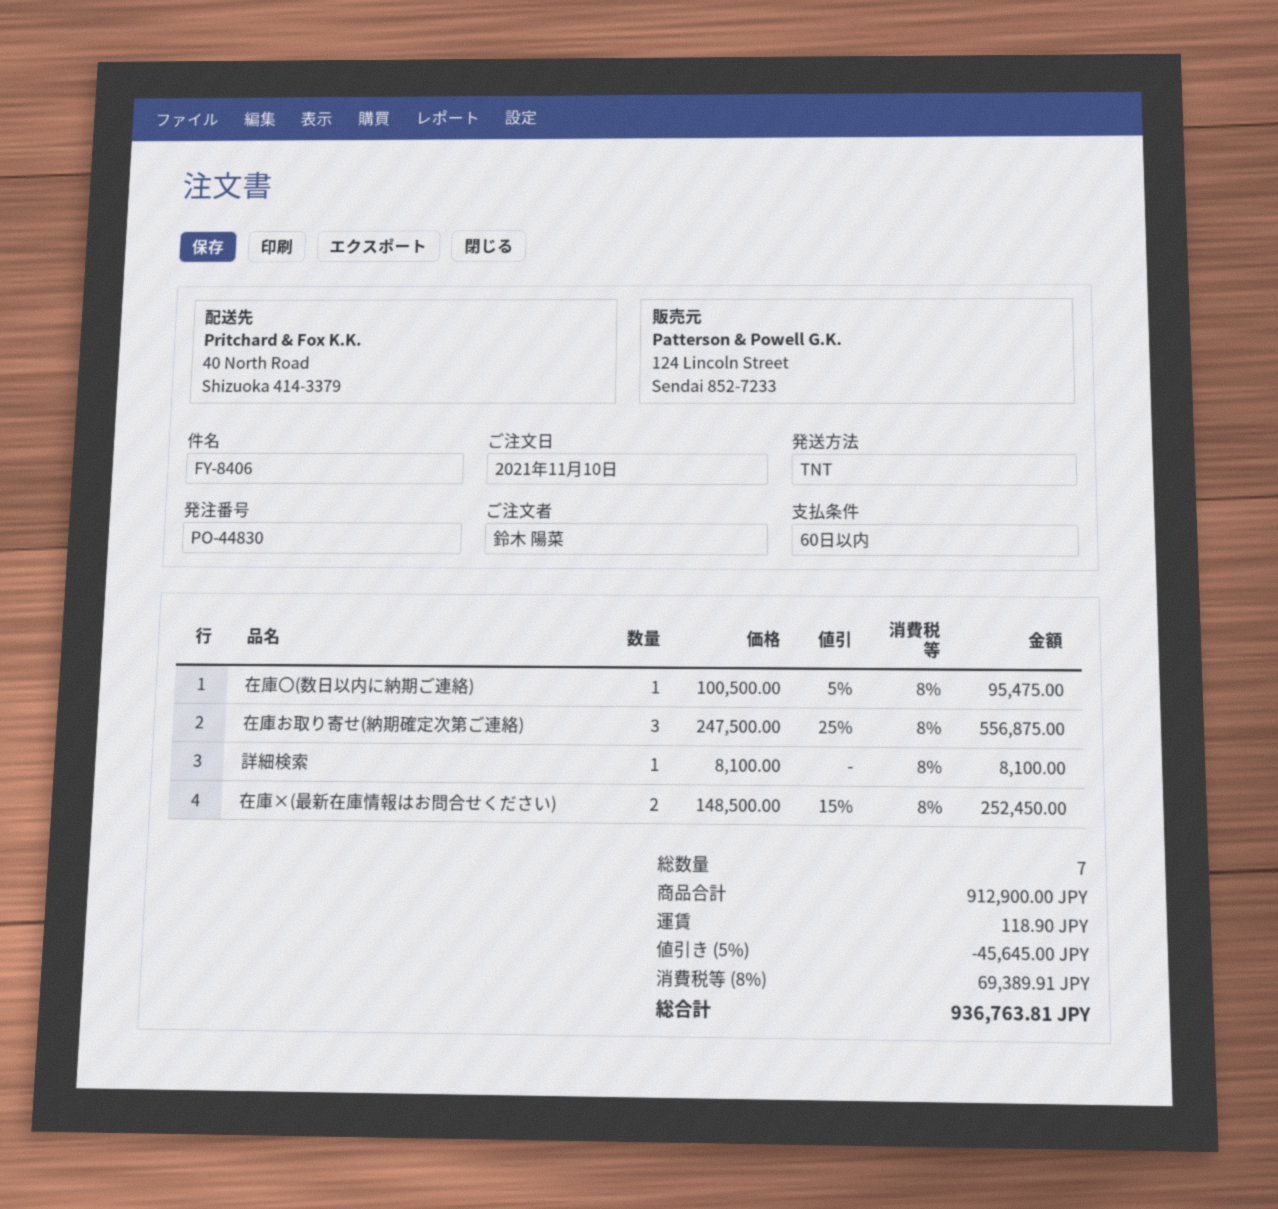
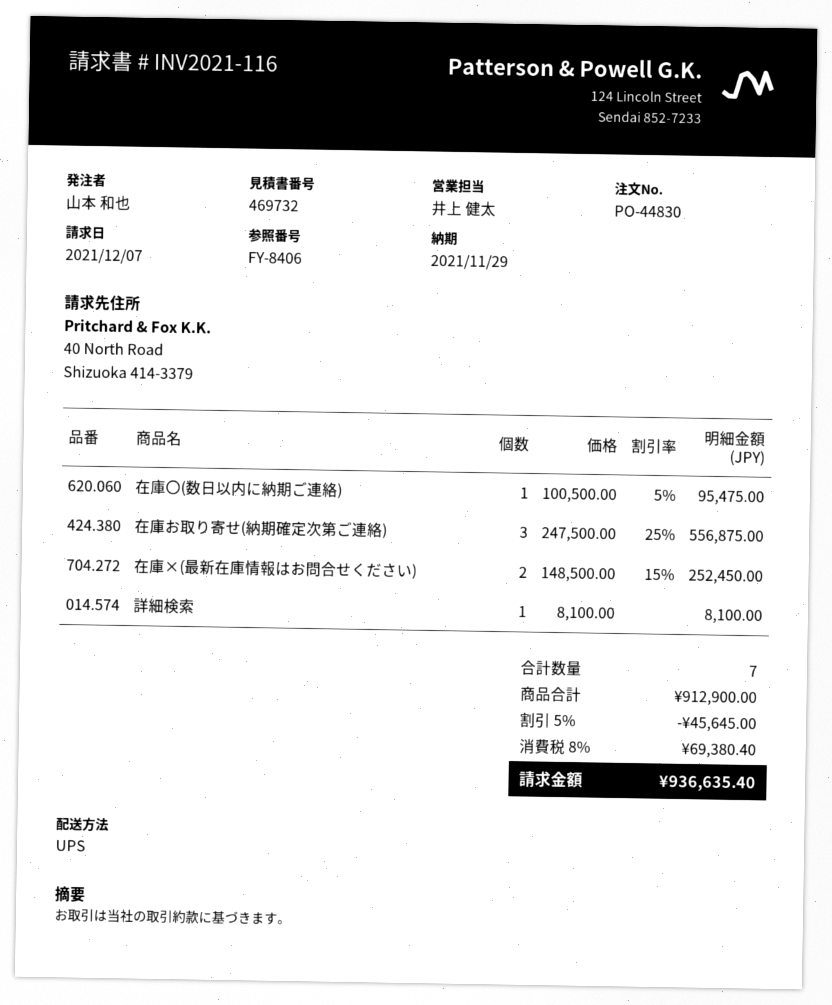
ordered by: 鈴木 陽菜 -> 山本 和也
shipping method: TNT -> UPS
shipping: 118.90 -> none
tax: 8% = 69389.91 -> 8% = 69380.40
total: 936763.81 -> 936635.40

